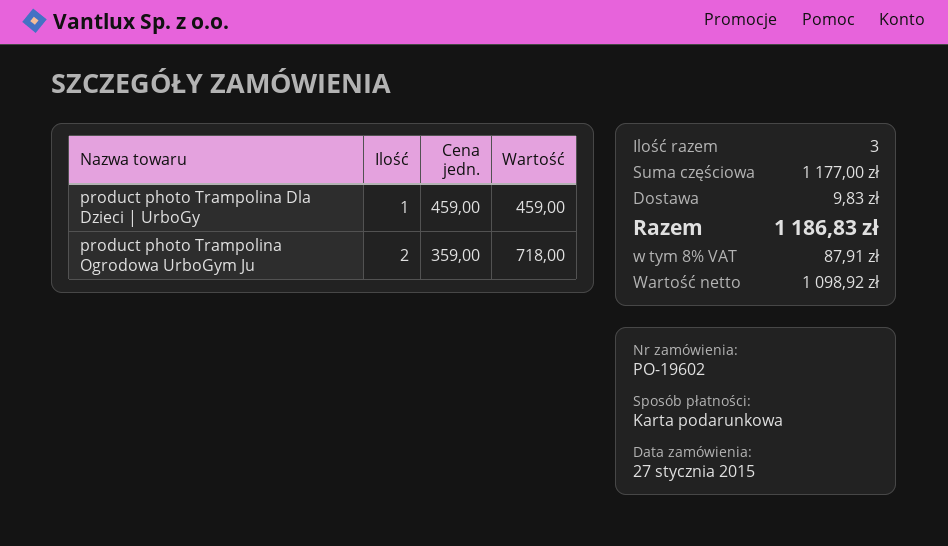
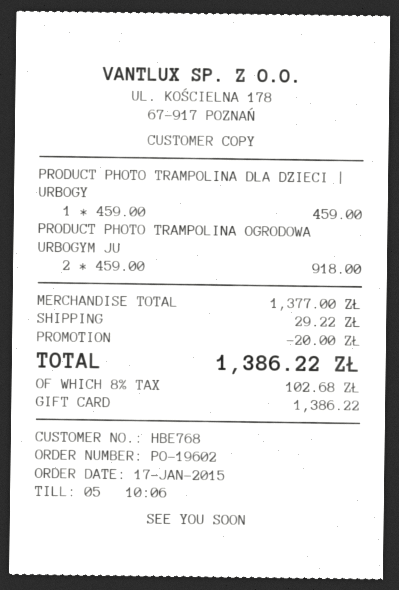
order date: 2015-01-27 -> 2015-01-17
product photo Trampolina Ogrodowa UrboGym Ju: 2 x 359.00 = 718.00 -> 2 x 459.00 = 918.00
subtotal: 1177.00 -> 1377.00
discount: none -> 20.00
shipping: 9.83 -> 29.22
tax: 8% = 87.91 -> 8% = 102.68
total: 1186.83 -> 1386.22

